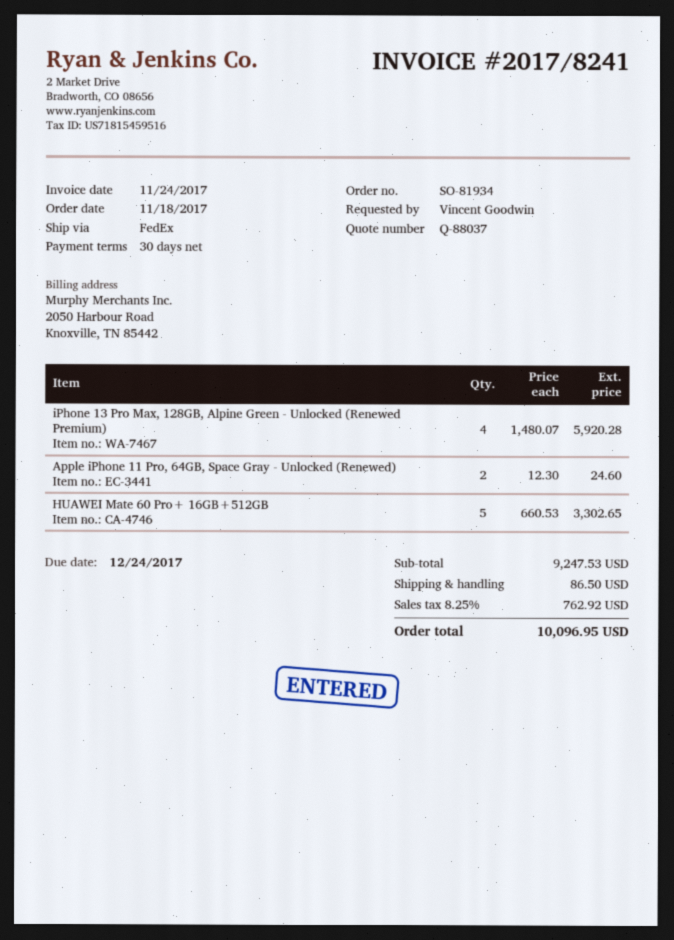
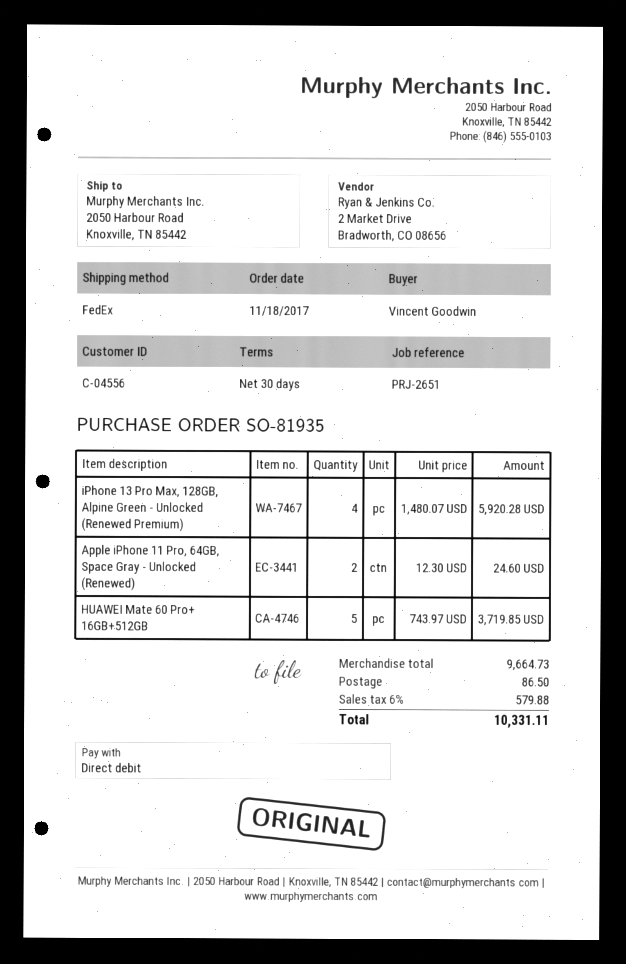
order number: SO-81934 -> SO-81935
HUAWEI Mate 60 Pro+ 16GB+512GB: 5 x 660.53 = 3302.65 -> 5 x 743.97 = 3719.85
subtotal: 9247.53 -> 9664.73
tax: 8.25% = 762.92 -> 6% = 579.88
total: 10096.95 -> 10331.11

